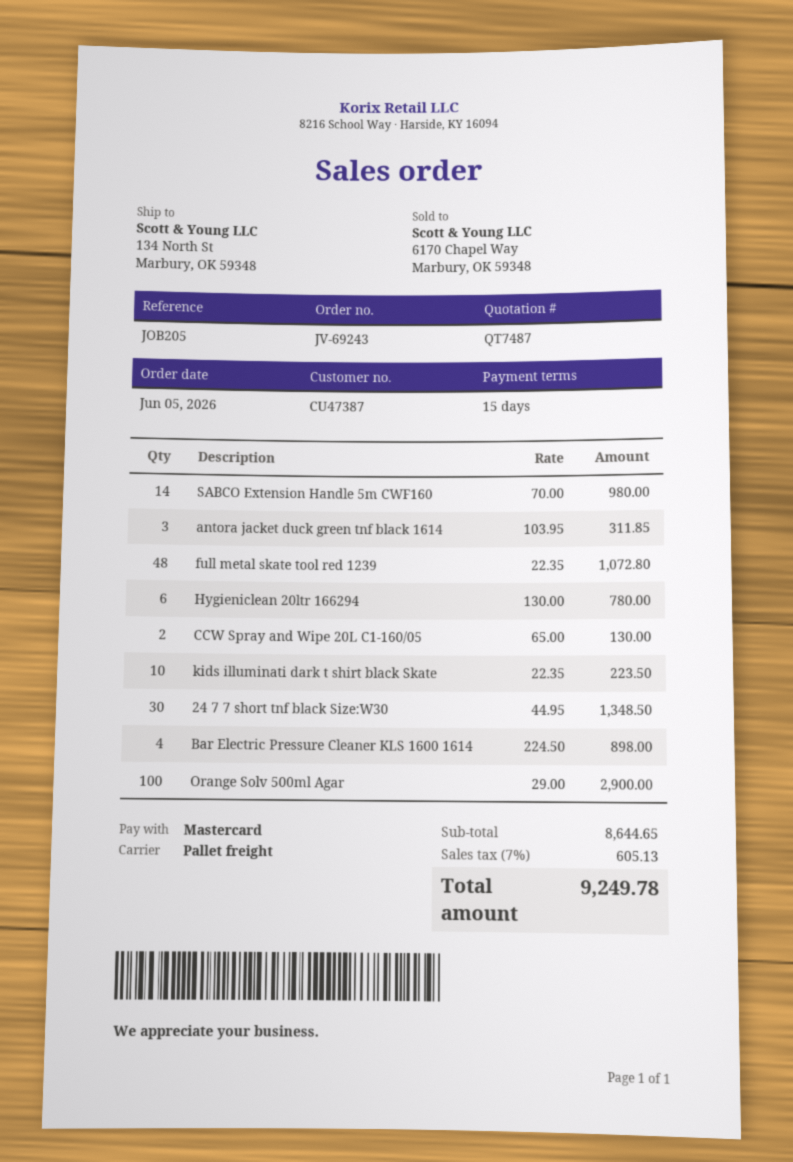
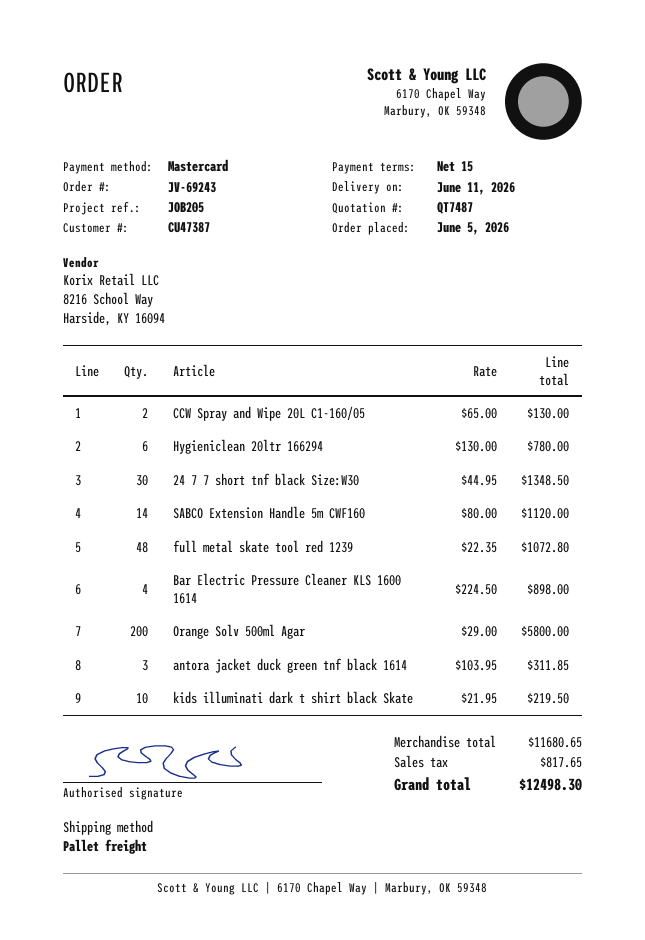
SABCO Extension Handle 5m CWF160: 14 x 70.00 = 980.00 -> 14 x 80.00 = 1120.00
kids illuminati dark t shirt black Skate: 10 x 22.35 = 223.50 -> 10 x 21.95 = 219.50
Orange Solv 500ml Agar: 100 x 29.00 = 2900.00 -> 200 x 29.00 = 5800.00
subtotal: 8644.65 -> 11680.65
tax: 605.13 -> 817.65
total: 9249.78 -> 12498.30

